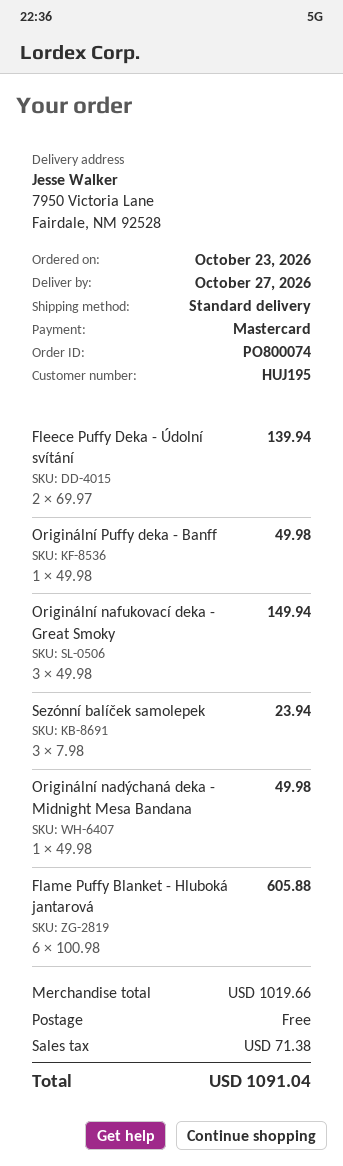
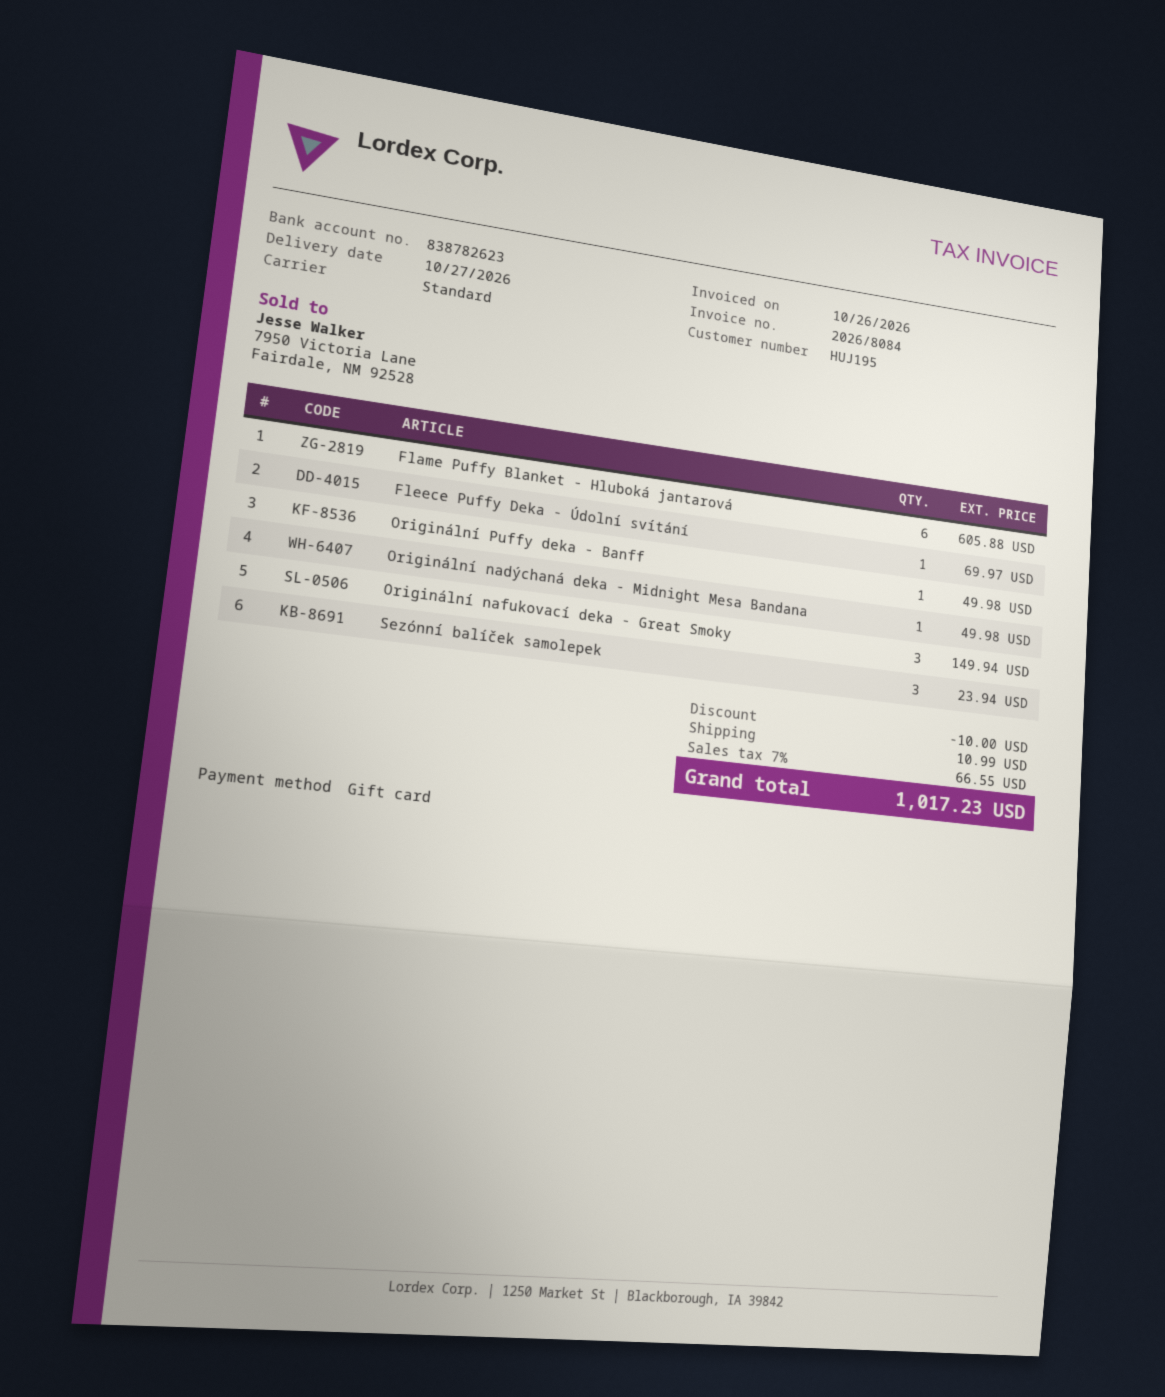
payment method: Mastercard -> gift card
Fleece Puffy Deka - Údolní svítání: 2 for 139.94 -> 1 for 69.97
discount: none -> 10.00
shipping: 0.00 -> 10.99
tax: 71.38 -> 66.55
total: 1091.04 -> 1017.23

